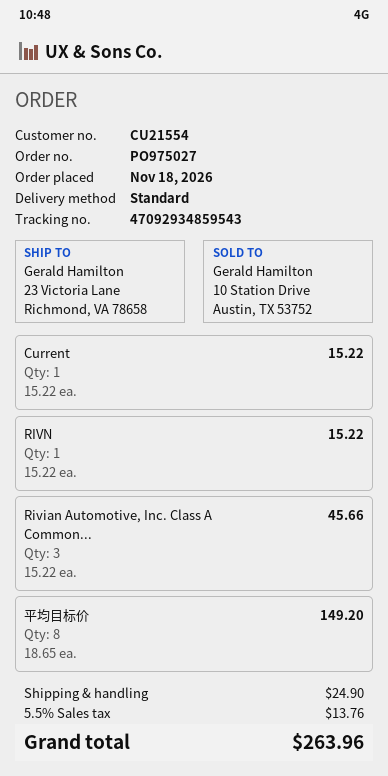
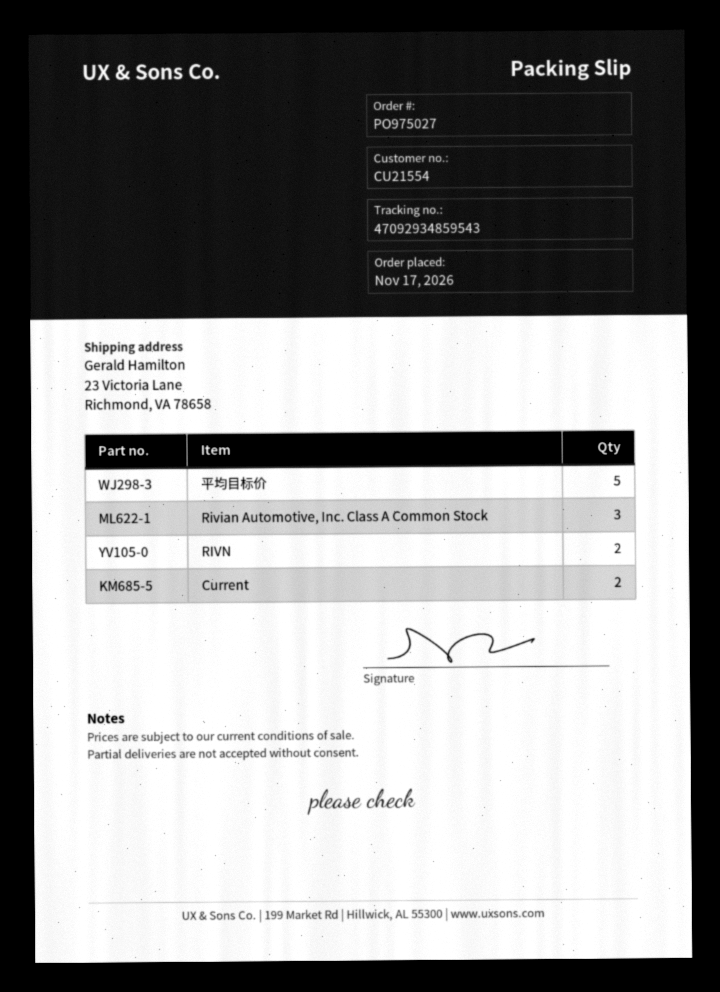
order date: 2026-11-18 -> 2026-11-17
Current: 1 -> 2
RIVN: 1 -> 2
平均目标价: 8 -> 5

